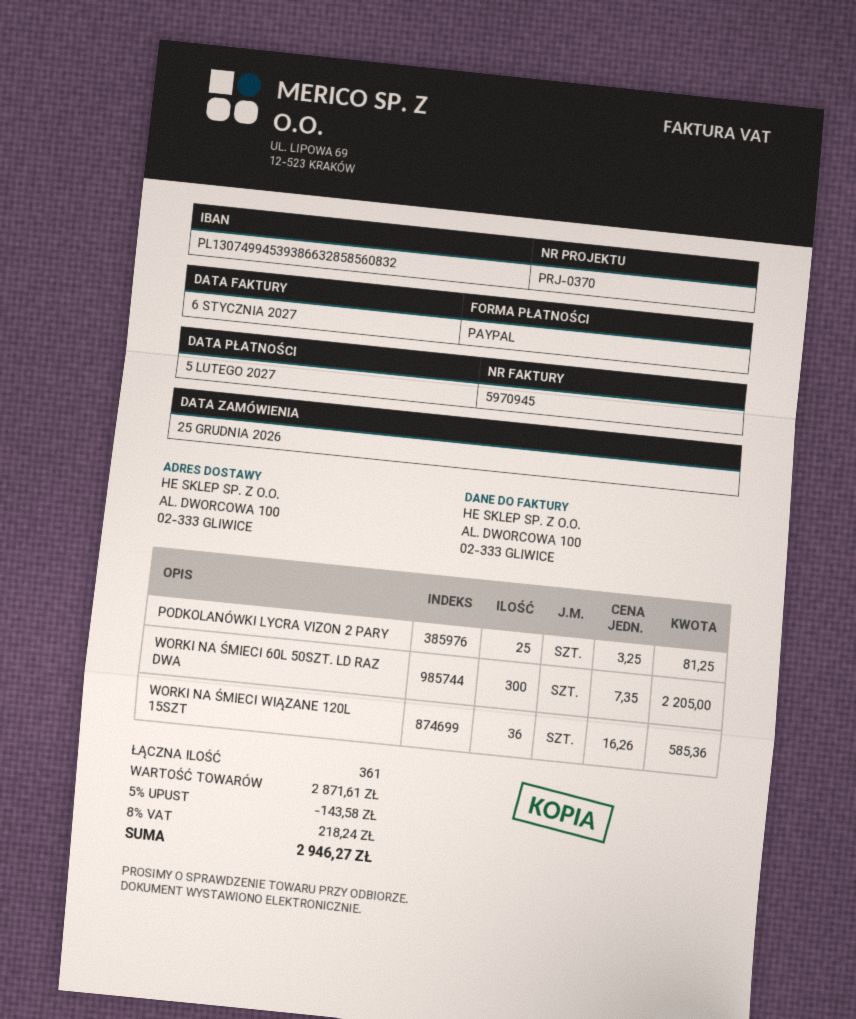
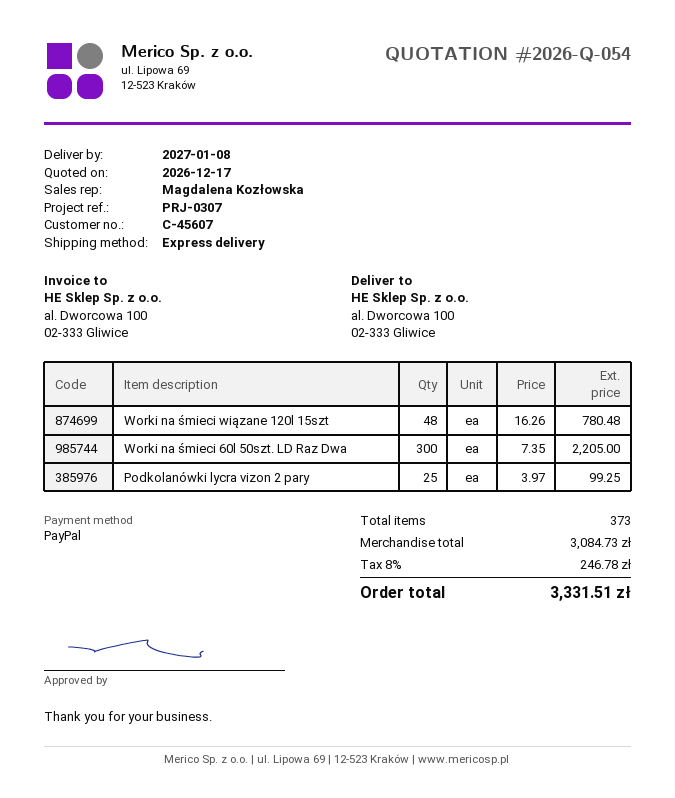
reference: PRJ-0370 -> PRJ-0307
PODKOLANÓWKI LYCRA VIZON 2 PARY: 25 x 3.25 = 81.25 -> 25 x 3.97 = 99.25
WORKI NA ŚMIECI WIĄZANE 120L 15SZT: 36 x 16.26 = 585.36 -> 48 x 16.26 = 780.48
total quantity: 361 -> 373
subtotal: 2871.61 -> 3084.73
discount: 5% = 143.58 -> none
tax: 8% = 218.24 -> 8% = 246.78
total: 2946.27 -> 3331.51

